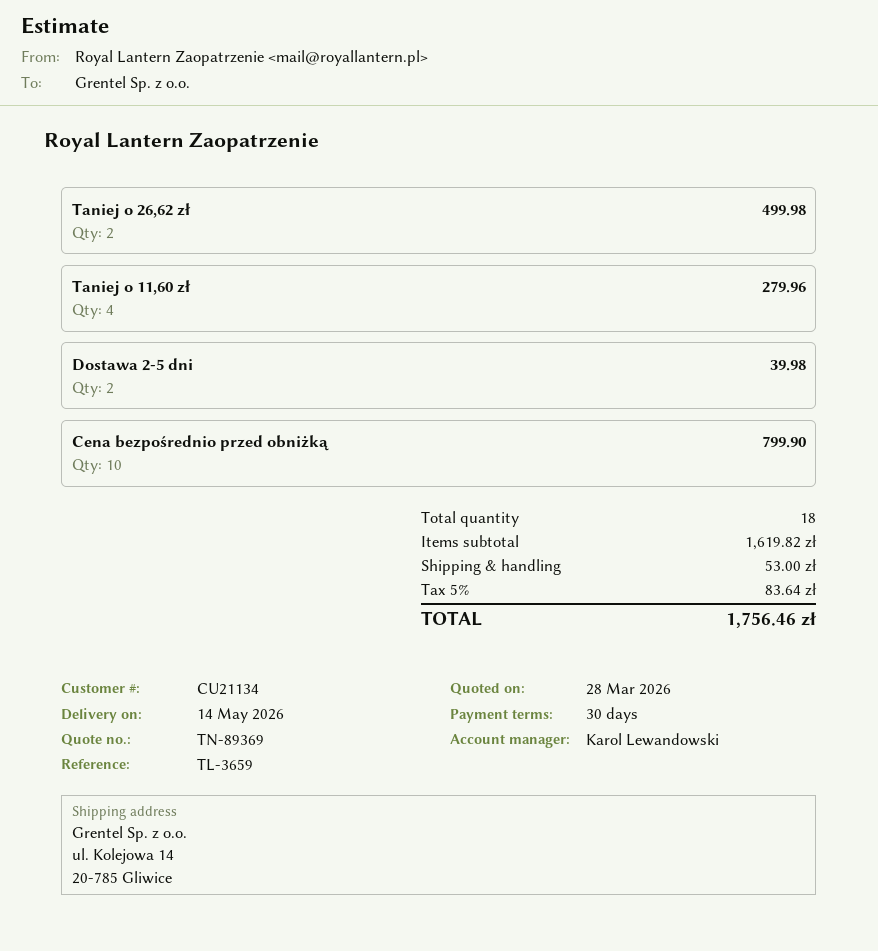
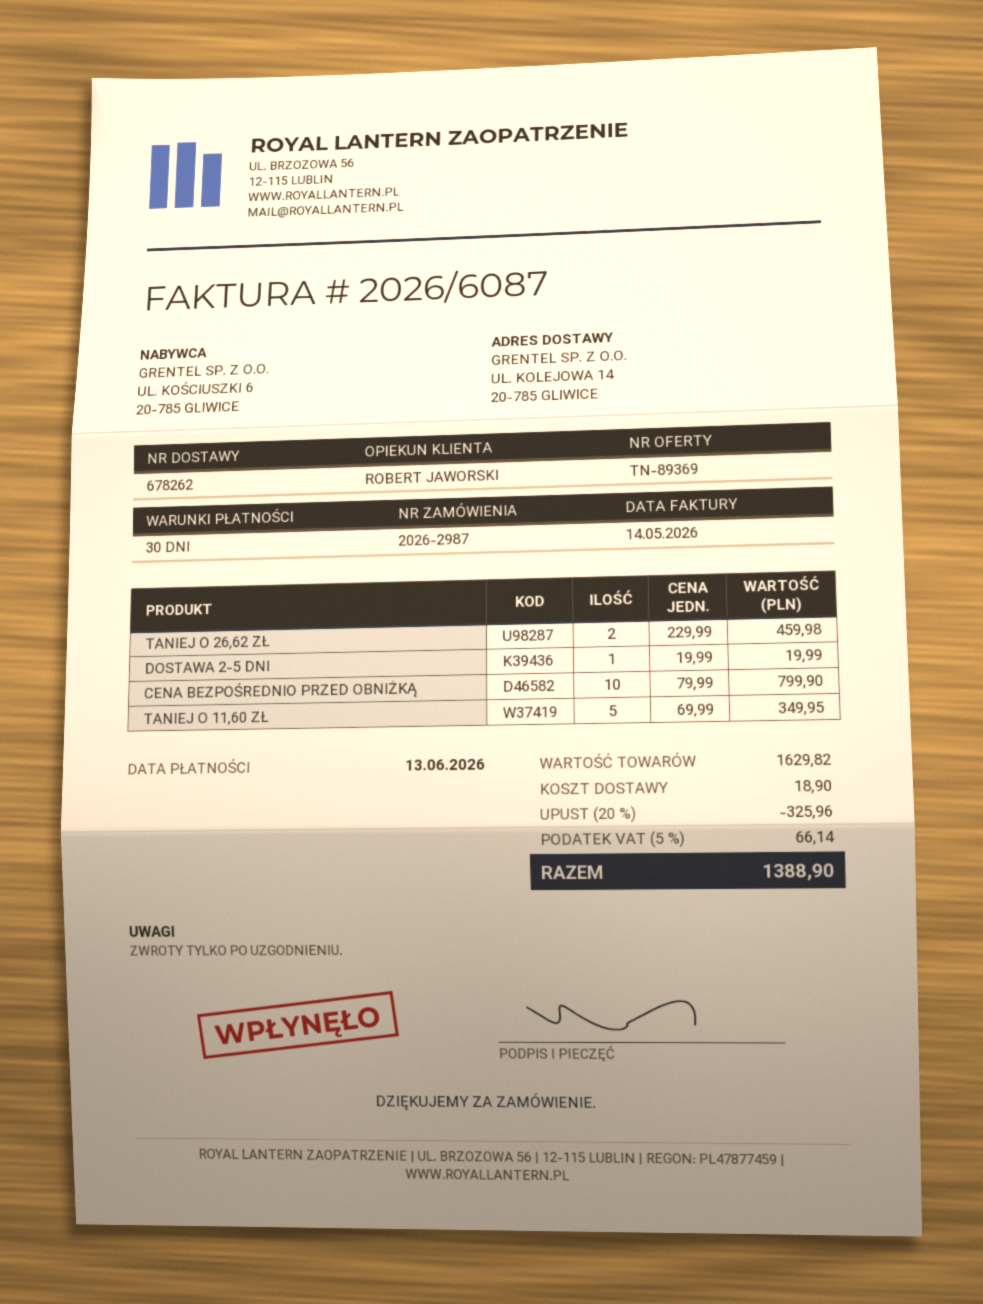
sales rep: Karol Lewandowski -> ROBERT JAWORSKI
Taniej o 26,62 zł: 2 for 499.98 -> 2 for 459.98
Taniej o 11,60 zł: 4 for 279.96 -> 5 for 349.95
Dostawa 2-5 dni: 2 for 39.98 -> 1 for 19.99
subtotal: 1619.82 -> 1629.82
discount: none -> 20% = 325.96
shipping: 53.00 -> 18.90
tax: 5% = 83.64 -> 5% = 66.14
total: 1756.46 -> 1388.90

